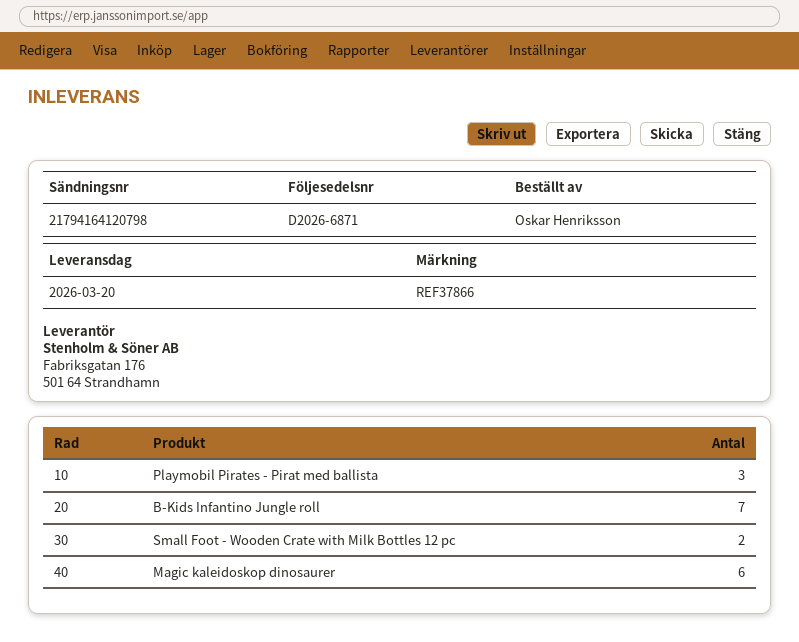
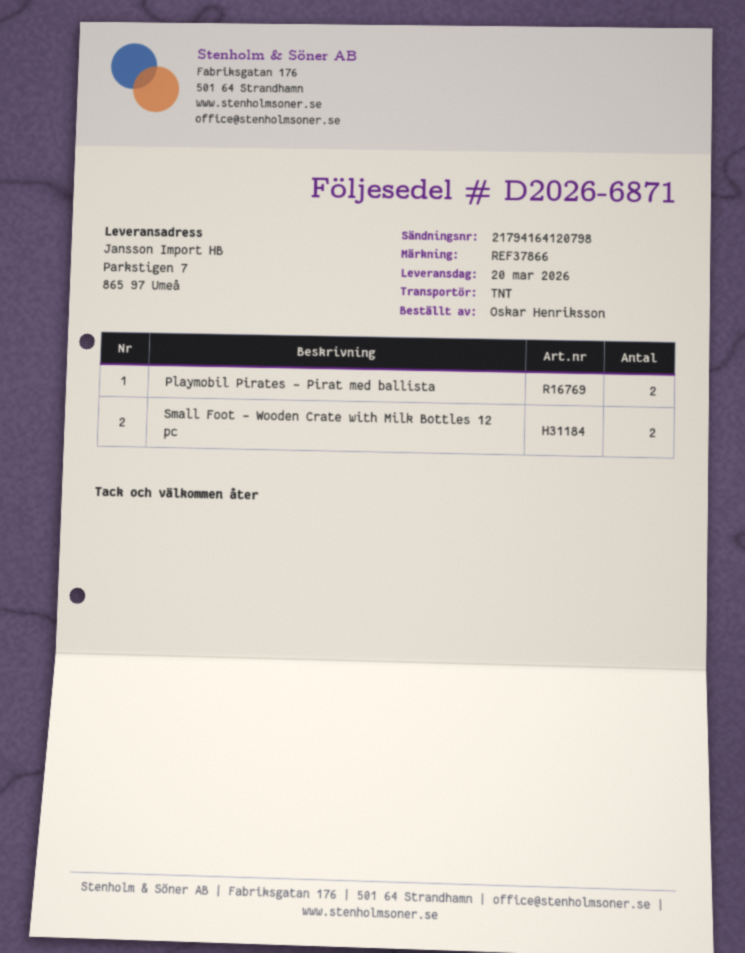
Playmobil Pirates - Pirat med ballista: 3 -> 2
B-Kids Infantino Jungle roll: 7 -> none
Magic kaleidoskop dinosaurer: 6 -> none

